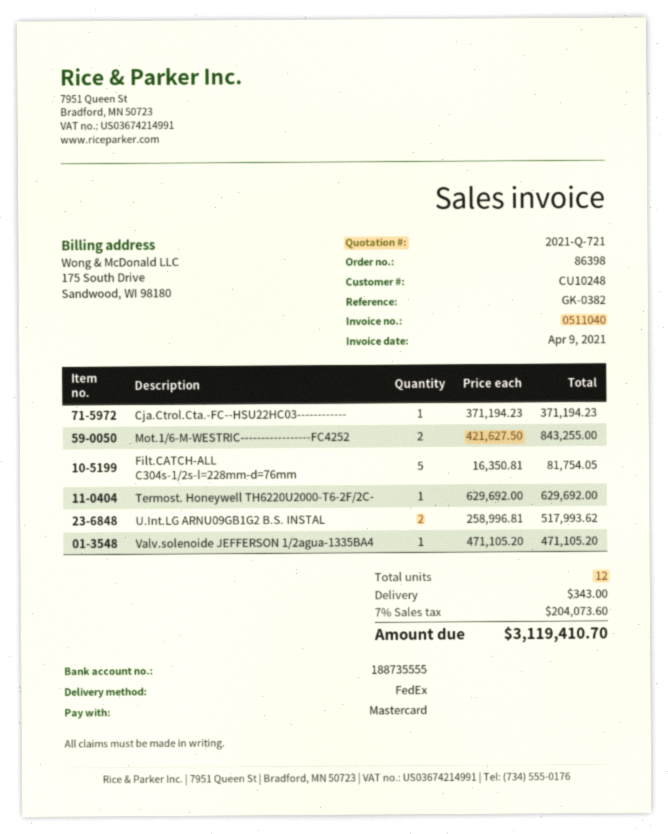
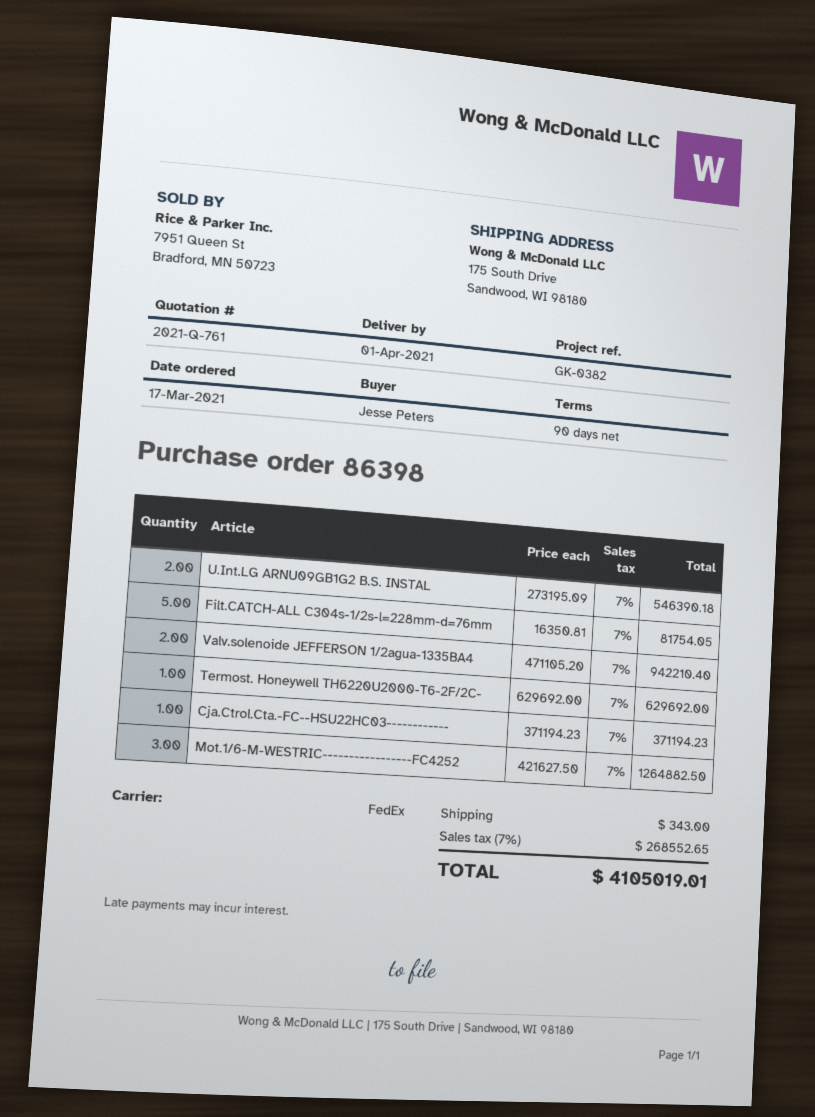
quote number: 2021-Q-721 -> 2021-Q-761
Mot.1/6-M-WESTRIC-----------------FC4252: 2 x 421627.50 = 843255.00 -> 3 x 421627.50 = 1264882.50
U.Int.LG ARNU09GB1G2 B.S. INSTAL: 2 x 258996.81 = 517993.62 -> 2 x 273195.09 = 546390.18
Valv.solenoide JEFFERSON 1/2agua-1335BA4: 1 x 471105.20 = 471105.20 -> 2 x 471105.20 = 942210.40
tax: 7% = 204073.60 -> 7% = 268552.65
total: 3119410.70 -> 4105019.01

